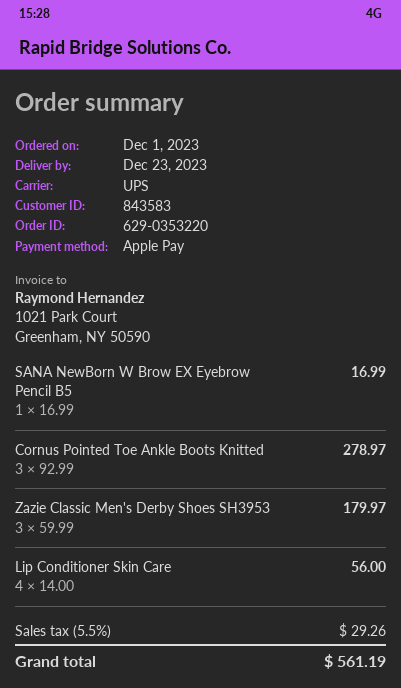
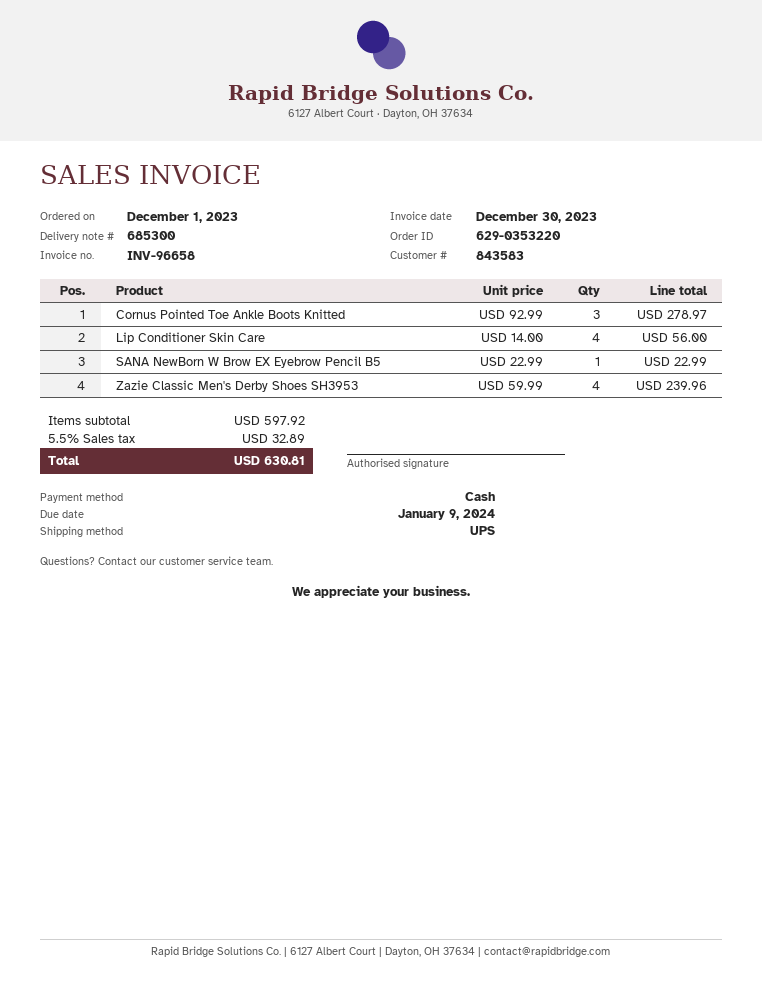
payment method: Apple Pay -> cash
SANA NewBorn W Brow EX Eyebrow Pencil B5: 1 x 16.99 = 16.99 -> 1 x 22.99 = 22.99
Zazie Classic Men's Derby Shoes SH3953: 3 x 59.99 = 179.97 -> 4 x 59.99 = 239.96
tax: 5.5% = 29.26 -> 5.5% = 32.89
total: 561.19 -> 630.81

